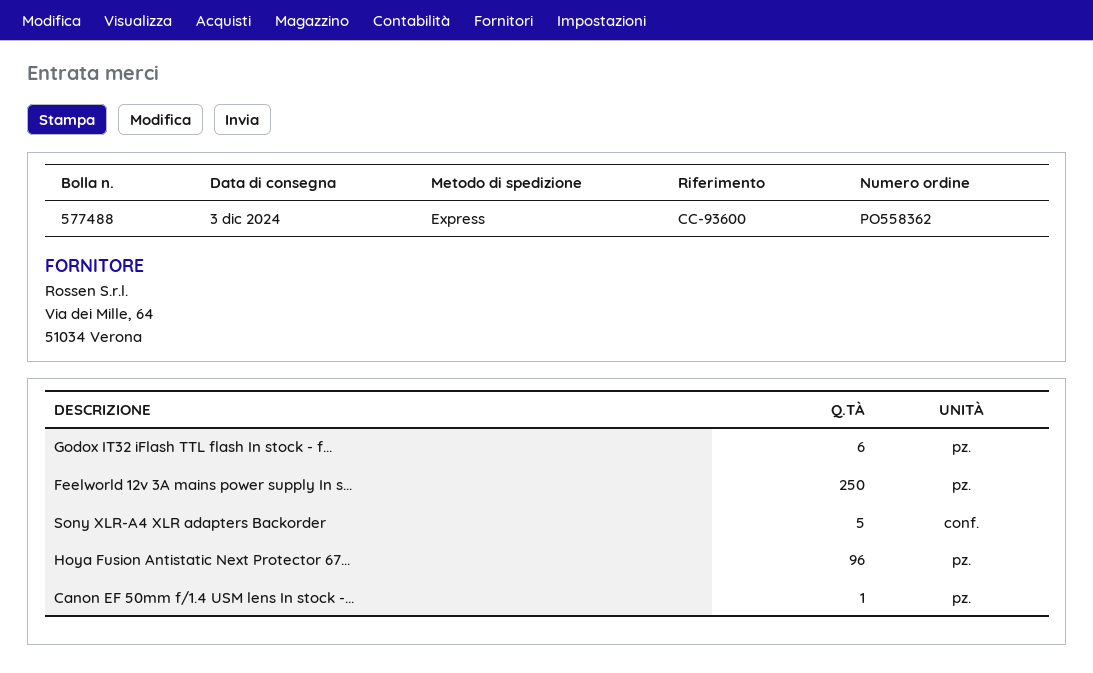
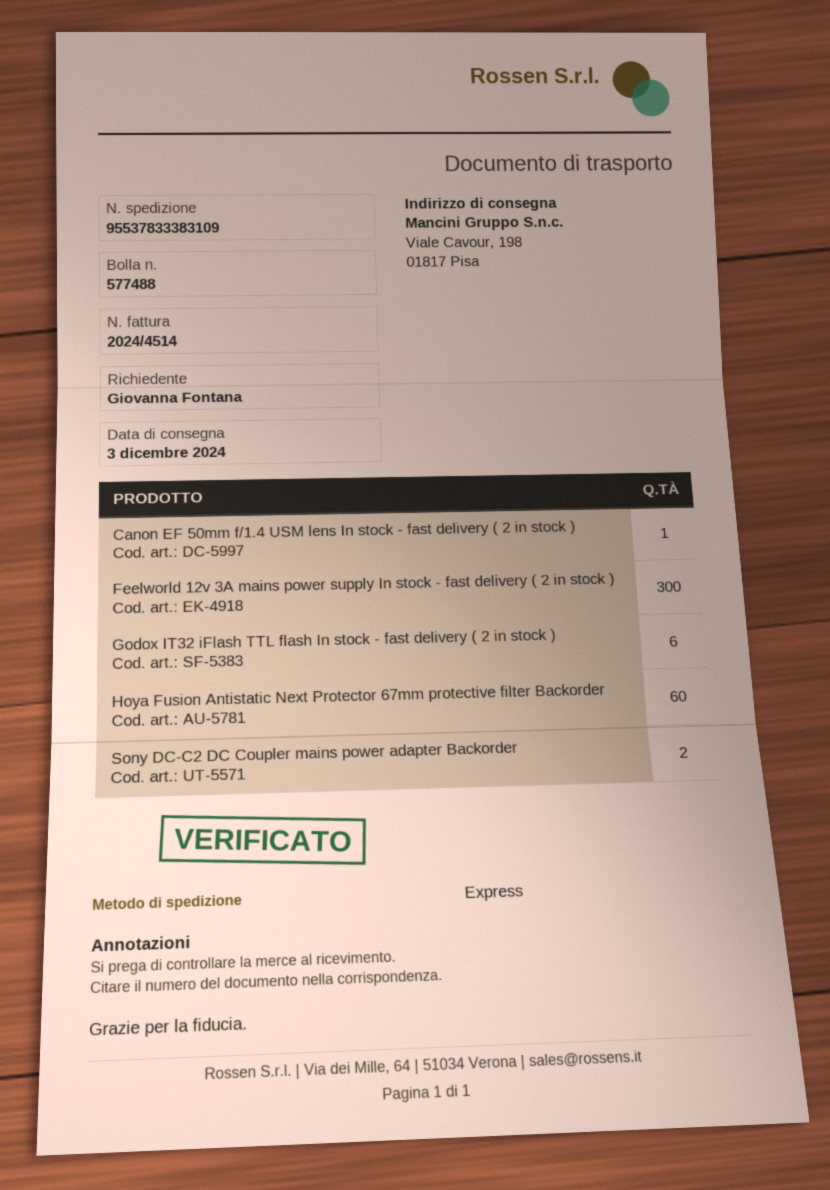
Feelworld 12v 3A mains power supply In s...: 250 -> 300
Sony XLR-A4 XLR adapters Backorder: 5 -> none
Hoya Fusion Antistatic Next Protector 67...: 96 -> 60
Sony DC-C2 DC Coupler mains power adapter Backorder: none -> 2

